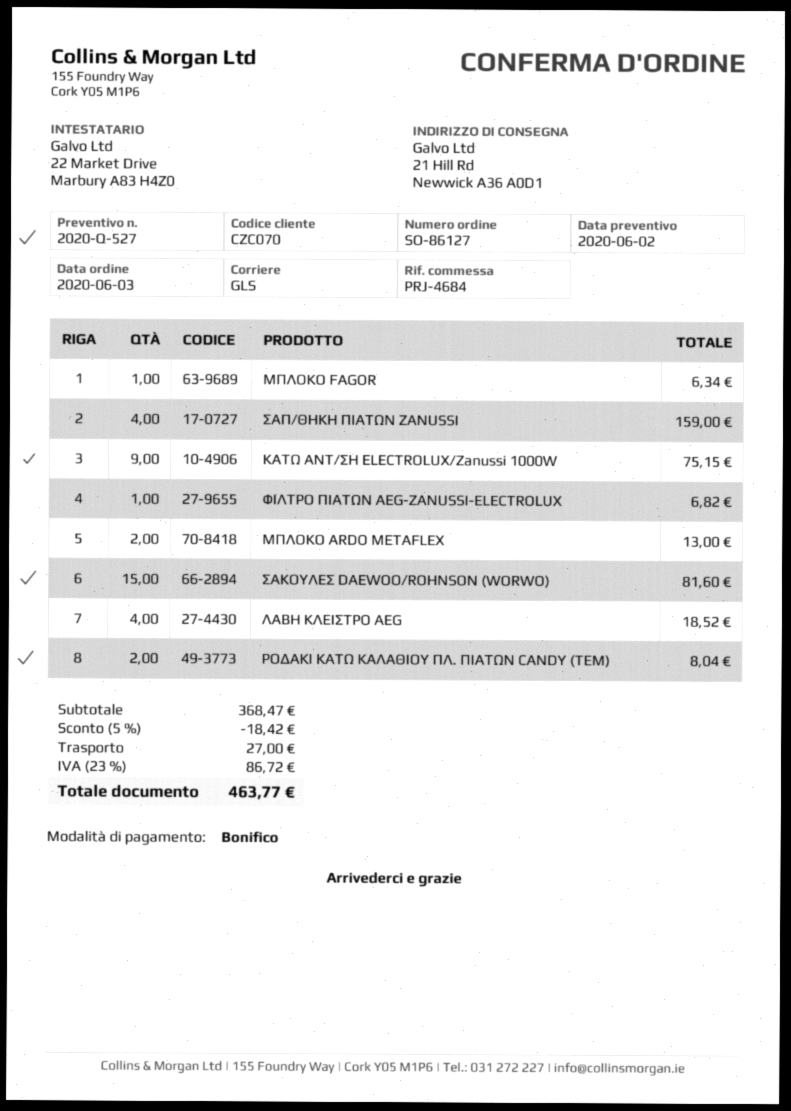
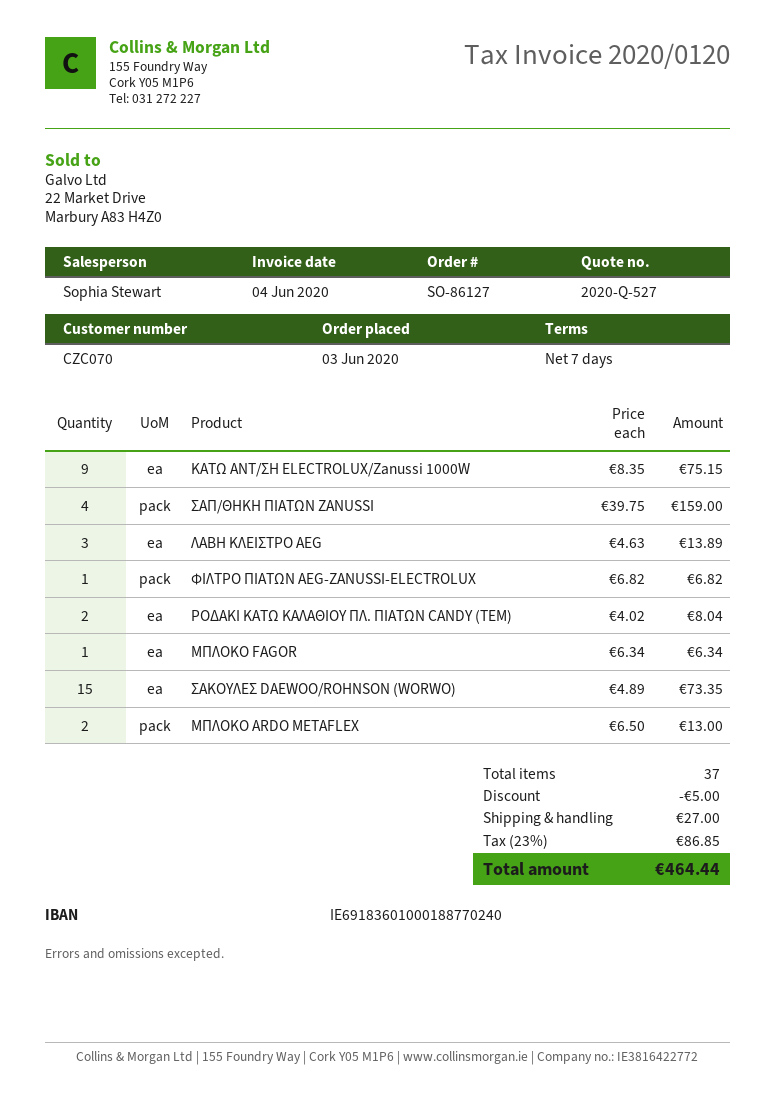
ΣΑΚΟΥΛΕΣ DAEWOO/ROHNSON (WORWO): 15 for 81.60 -> 15 for 73.35
ΛΑΒΗ ΚΛΕΙΣΤΡΟ AEG: 4 for 18.52 -> 3 for 13.89
discount: 18.42 -> 5.00
tax: 23% = 86.72 -> 23% = 86.85
total: 463.77 -> 464.44

